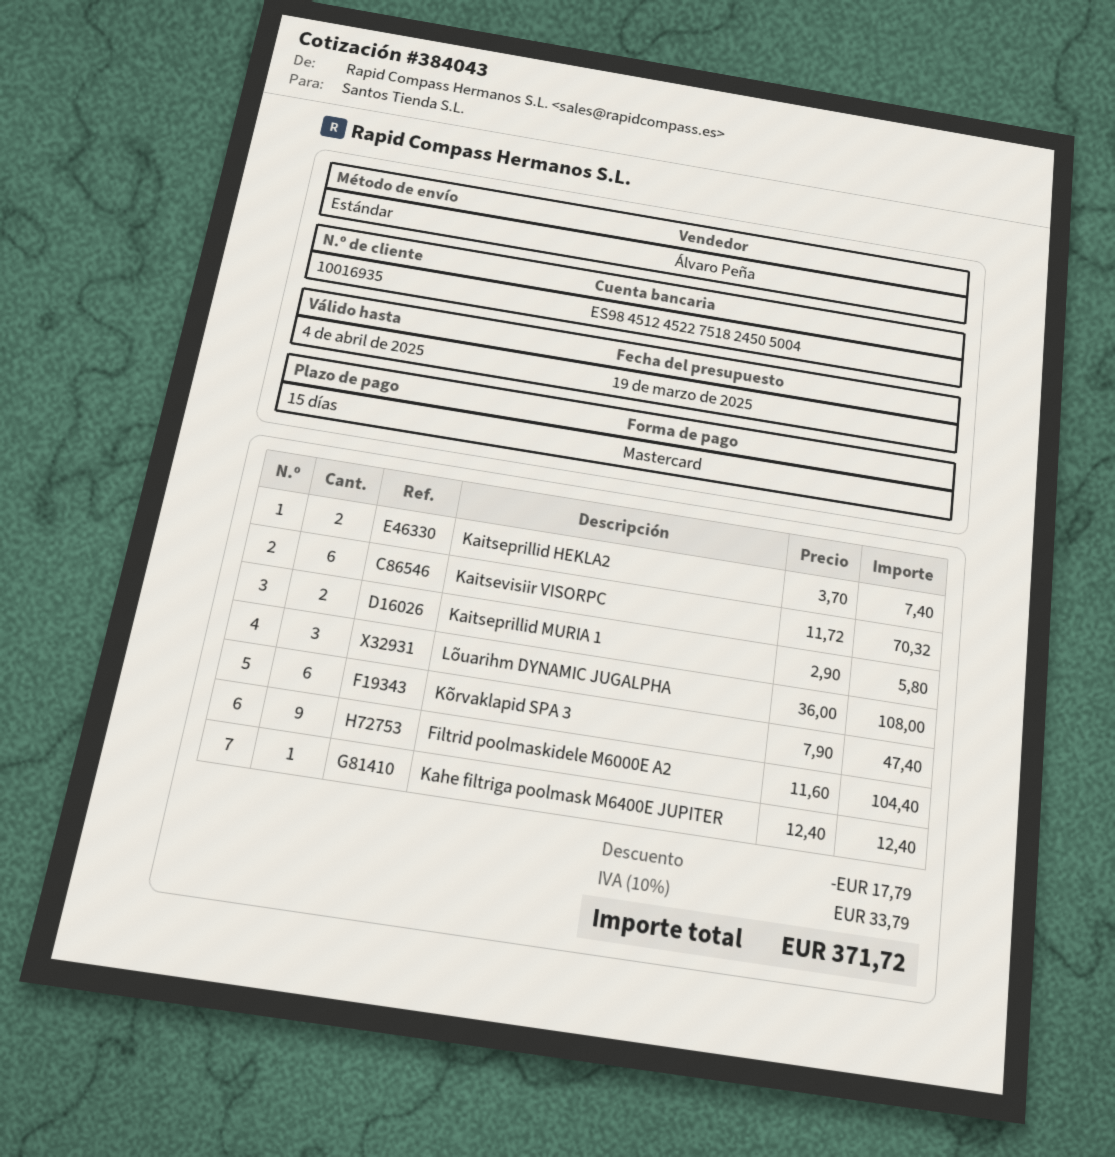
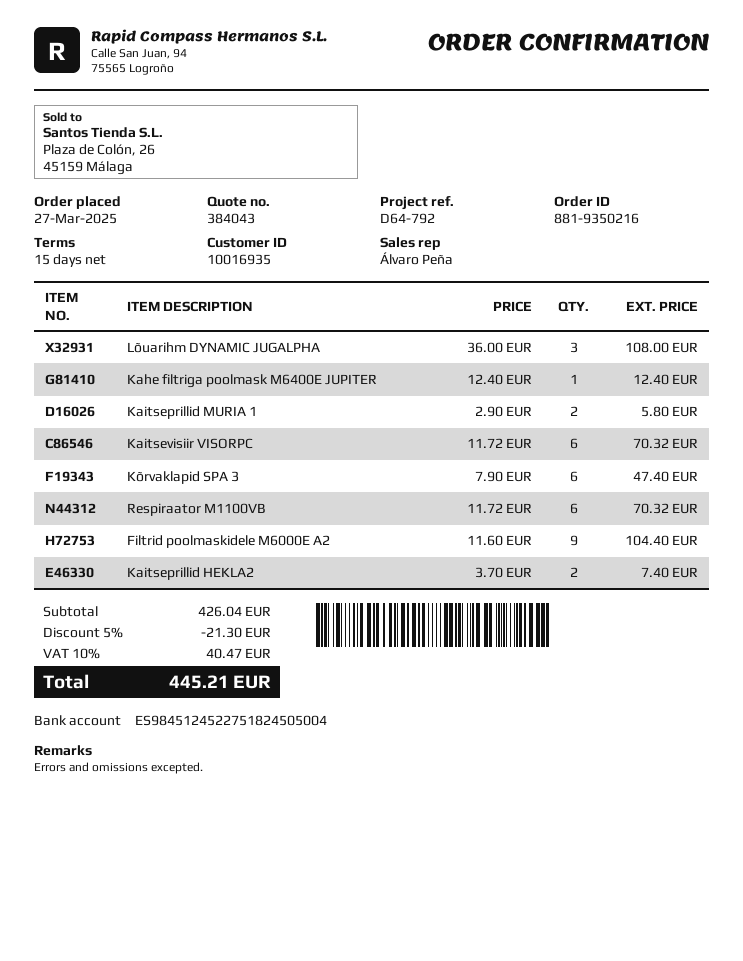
Respiraator M1100VB: none -> 6 x 11.72 = 70.32
discount: 17.79 -> 21.30
tax: 10% = 33.79 -> 10% = 40.47
total: 371.72 -> 445.21

